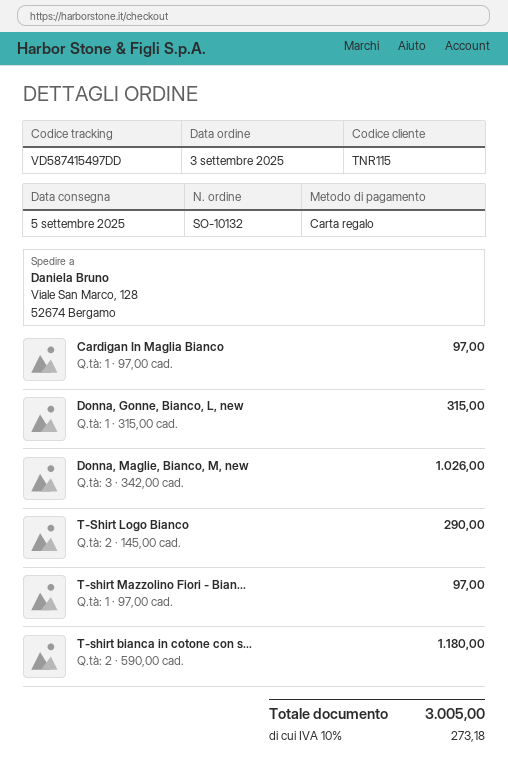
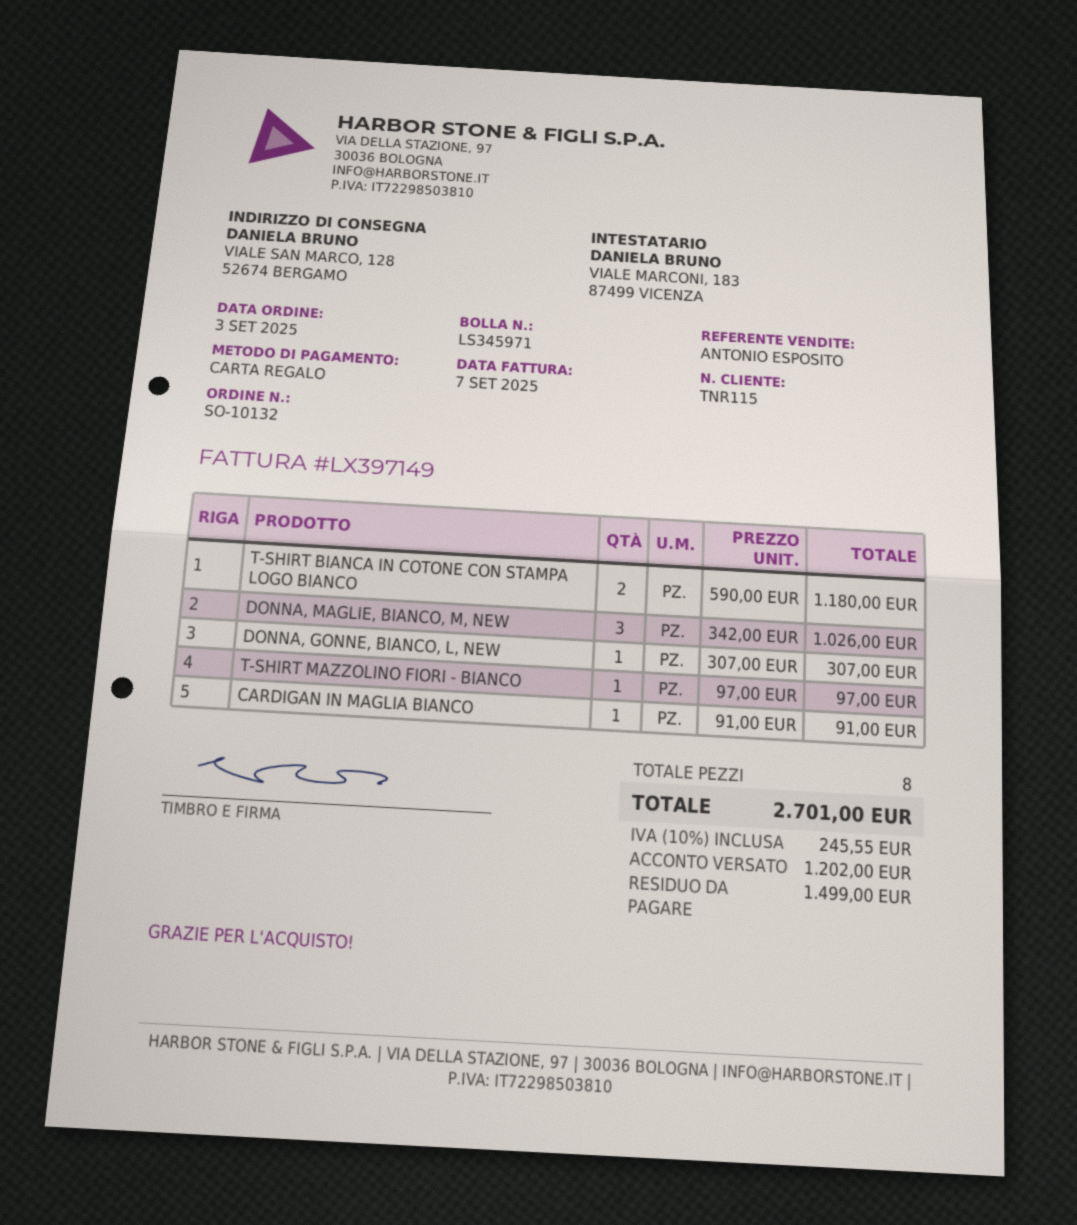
Cardigan In Maglia Bianco: 1 x 97.00 = 97.00 -> 1 x 91.00 = 91.00
Donna, Gonne, Bianco, L, new: 1 x 315.00 = 315.00 -> 1 x 307.00 = 307.00
T-Shirt Logo Bianco: 2 x 145.00 = 290.00 -> none
tax: 10% = 273.18 -> 10% = 245.55
total: 3005.00 -> 2701.00

